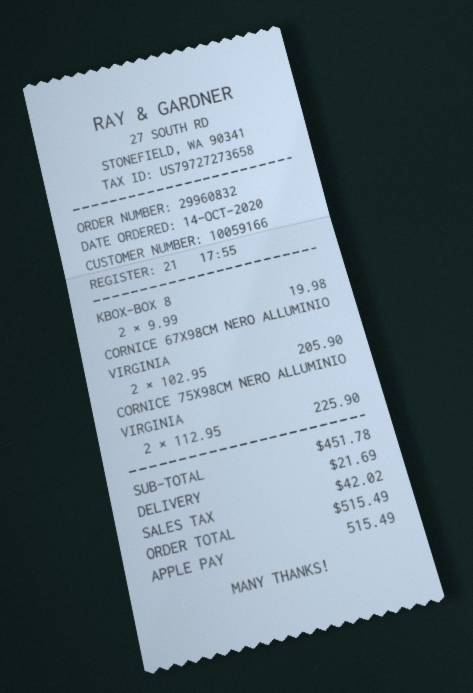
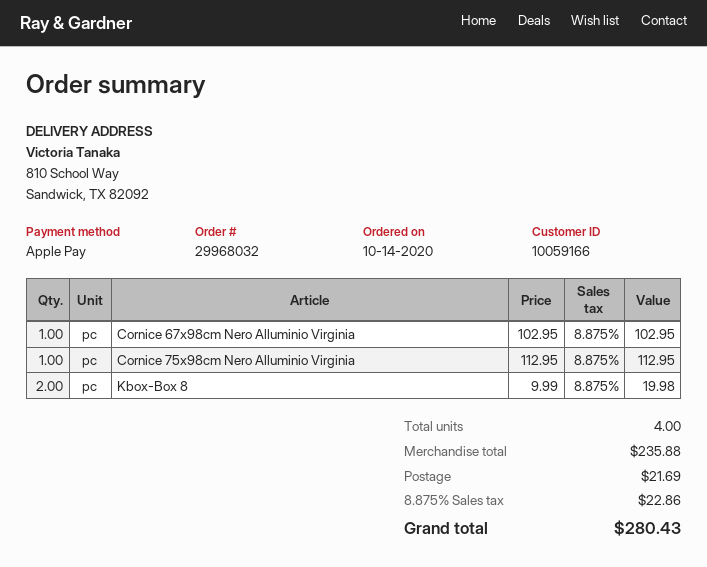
order number: 29960832 -> 29968032
CORNICE 67X98CM NERO ALLUMINIO VIRGINIA: 2 x 102.95 = 205.90 -> 1 x 102.95 = 102.95
CORNICE 75X98CM NERO ALLUMINIO VIRGINIA: 2 x 112.95 = 225.90 -> 1 x 112.95 = 112.95
subtotal: 451.78 -> 235.88
tax: 42.02 -> 22.86
total: 515.49 -> 280.43

